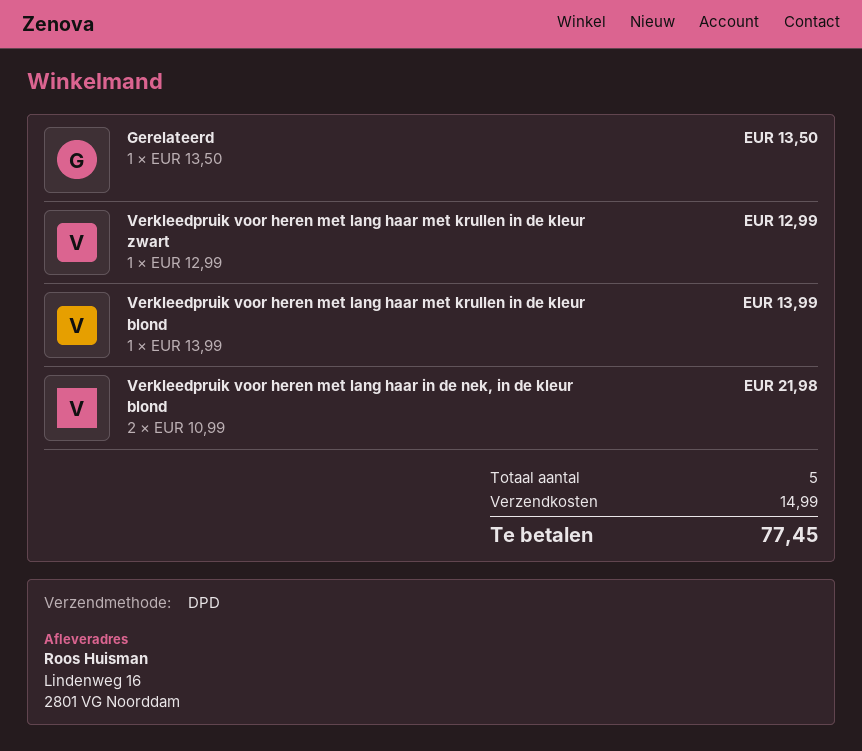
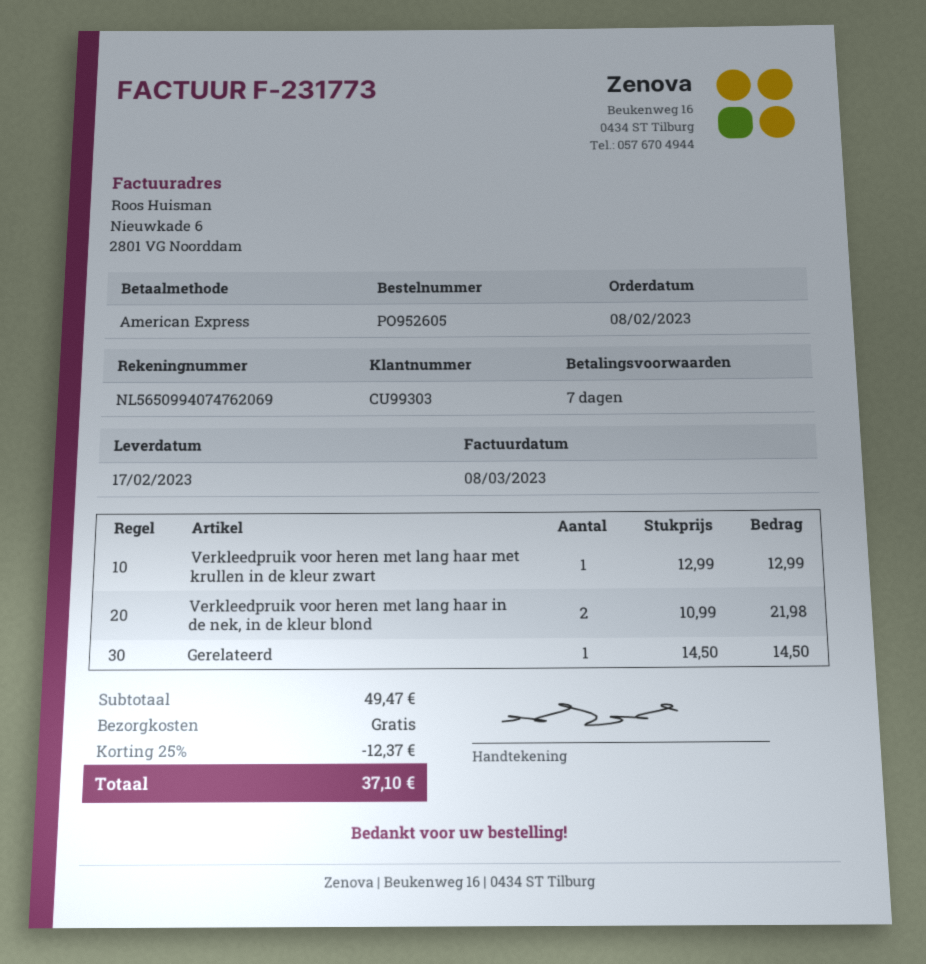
Gerelateerd: 1 x 13.50 = 13.50 -> 1 x 14.50 = 14.50
Verkleedpruik voor heren met lang haar met krullen in de kleur blond: 1 x 13.99 = 13.99 -> none
discount: none -> 25% = 12.37
shipping: 14.99 -> 0.00
total: 77.45 -> 37.10

